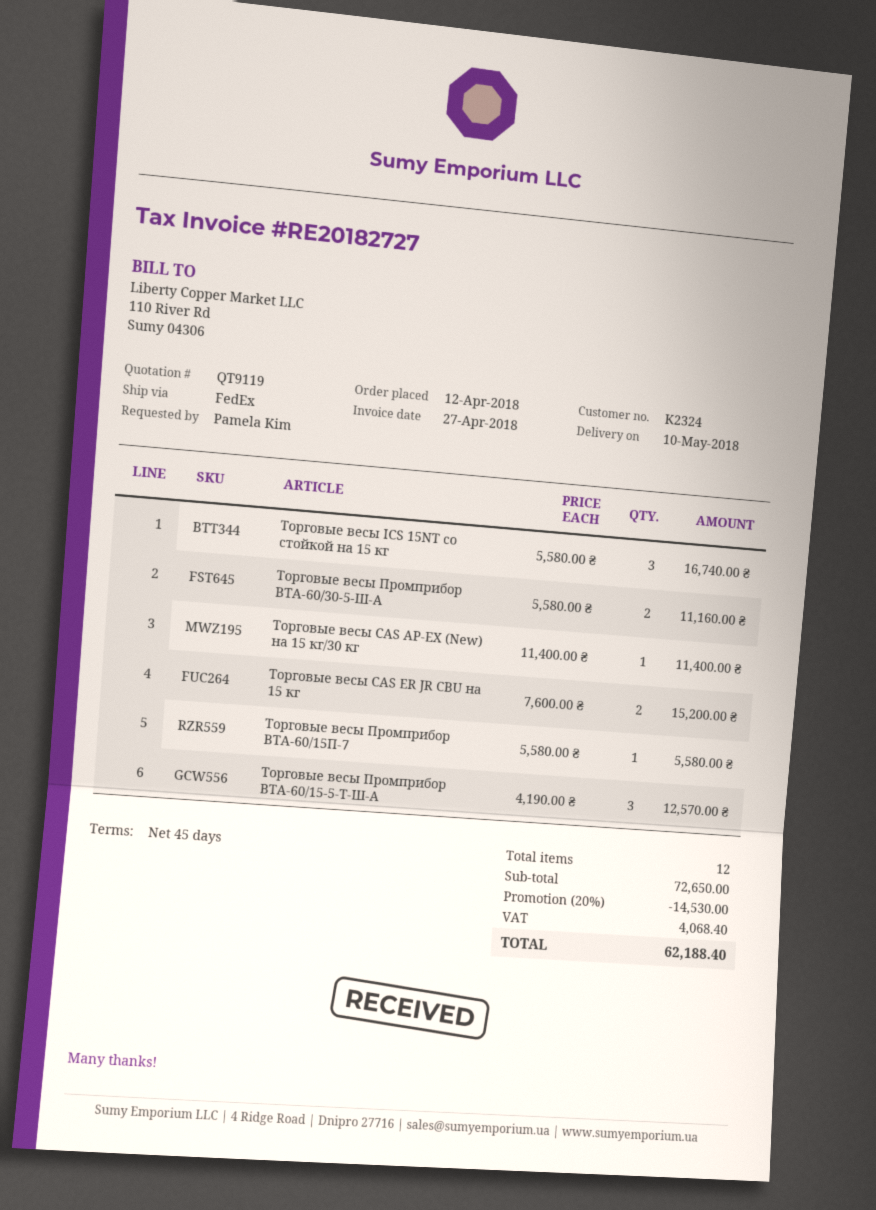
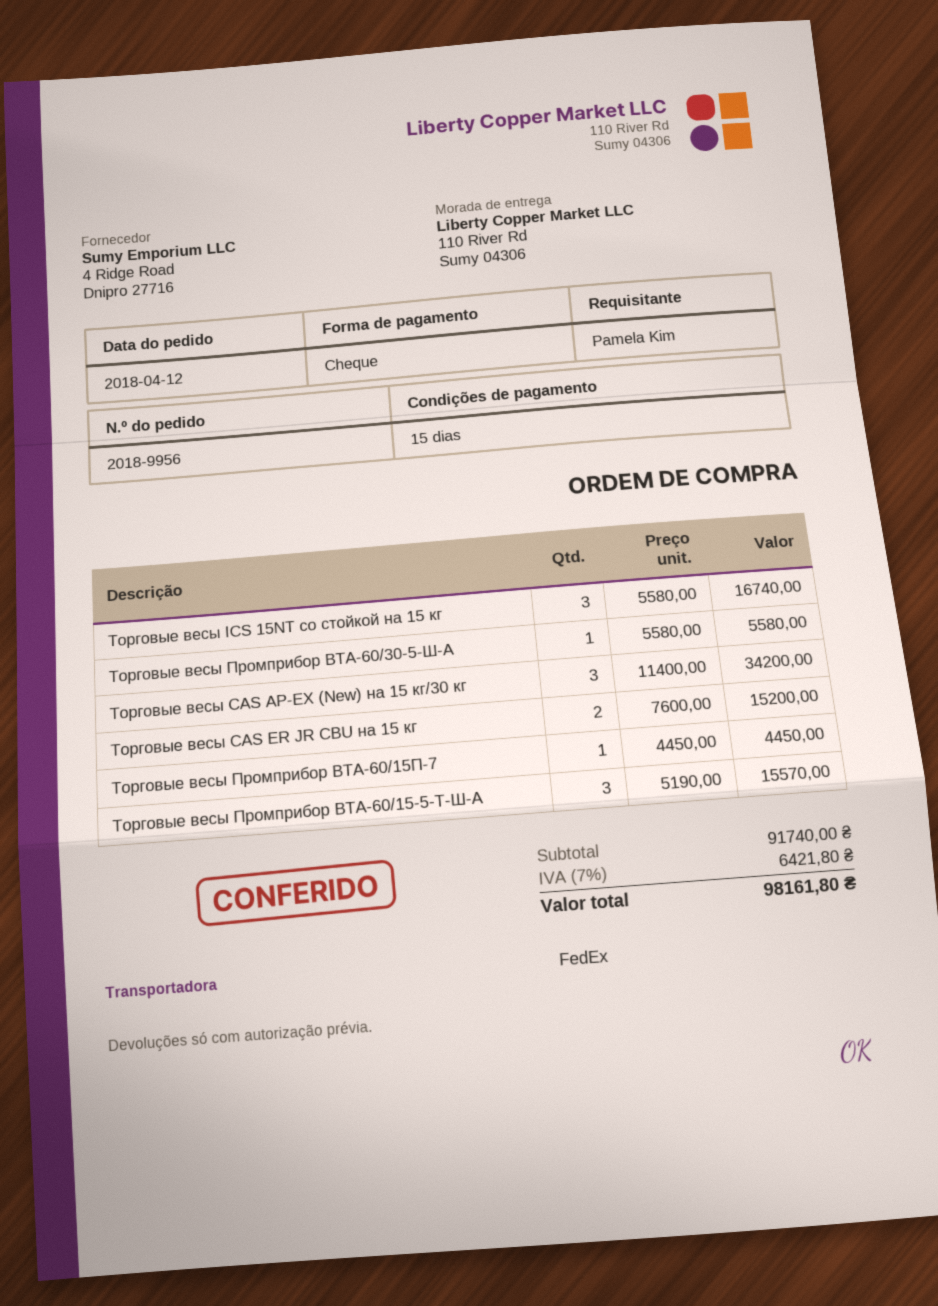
payment terms: 45 days -> 15 days
Торговые весы Промприбор ВТА-60/30-5-Ш-А: 2 x 5580.00 = 11160.00 -> 1 x 5580.00 = 5580.00
Торговые весы CAS AP-EX (New) на 15 кг/30 кг: 1 x 11400.00 = 11400.00 -> 3 x 11400.00 = 34200.00
Торговые весы Промприбор ВТА-60/15П-7: 1 x 5580.00 = 5580.00 -> 1 x 4450.00 = 4450.00
Торговые весы Промприбор ВТА-60/15-5-Т-Ш-А: 3 x 4190.00 = 12570.00 -> 3 x 5190.00 = 15570.00
subtotal: 72650.00 -> 91740.00
discount: 20% = 14530.00 -> none
tax: 4068.40 -> 6421.80
total: 62188.40 -> 98161.80

